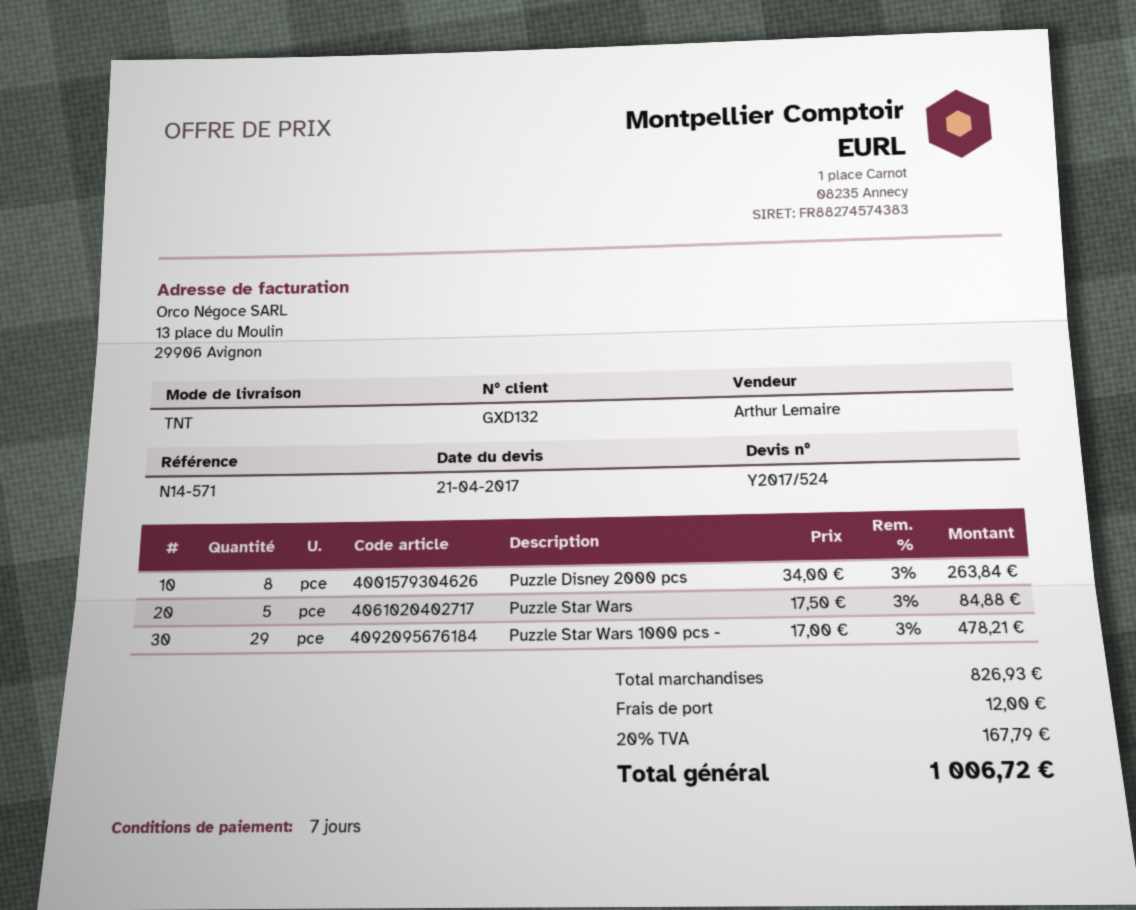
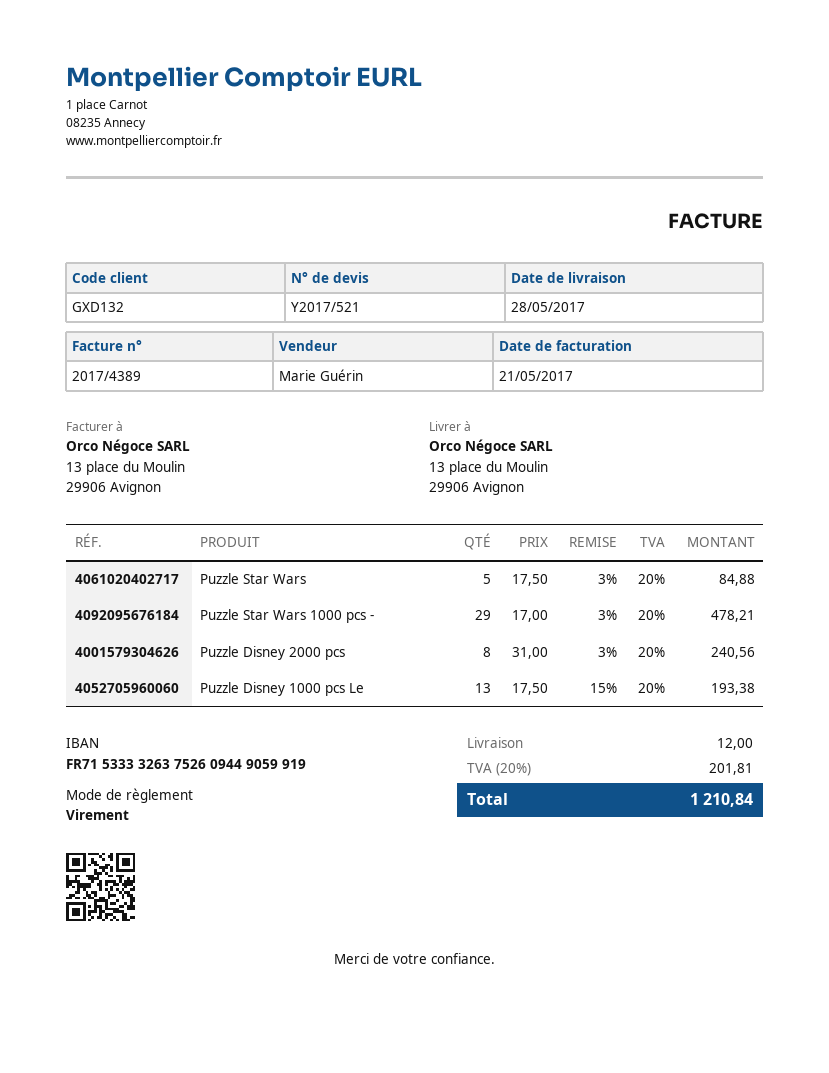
quote number: Y2017/524 -> Y2017/521
sales rep: Arthur Lemaire -> Marie Guérin
Puzzle Disney 2000 pcs: 8 x 34.00 - 3% = 263.84 -> 8 x 31.00 - 3% = 240.56
Puzzle Disney 1000 pcs Le: none -> 13 x 17.50 - 15% = 193.38
tax: 20% = 167.79 -> 20% = 201.81
total: 1006.72 -> 1210.84

